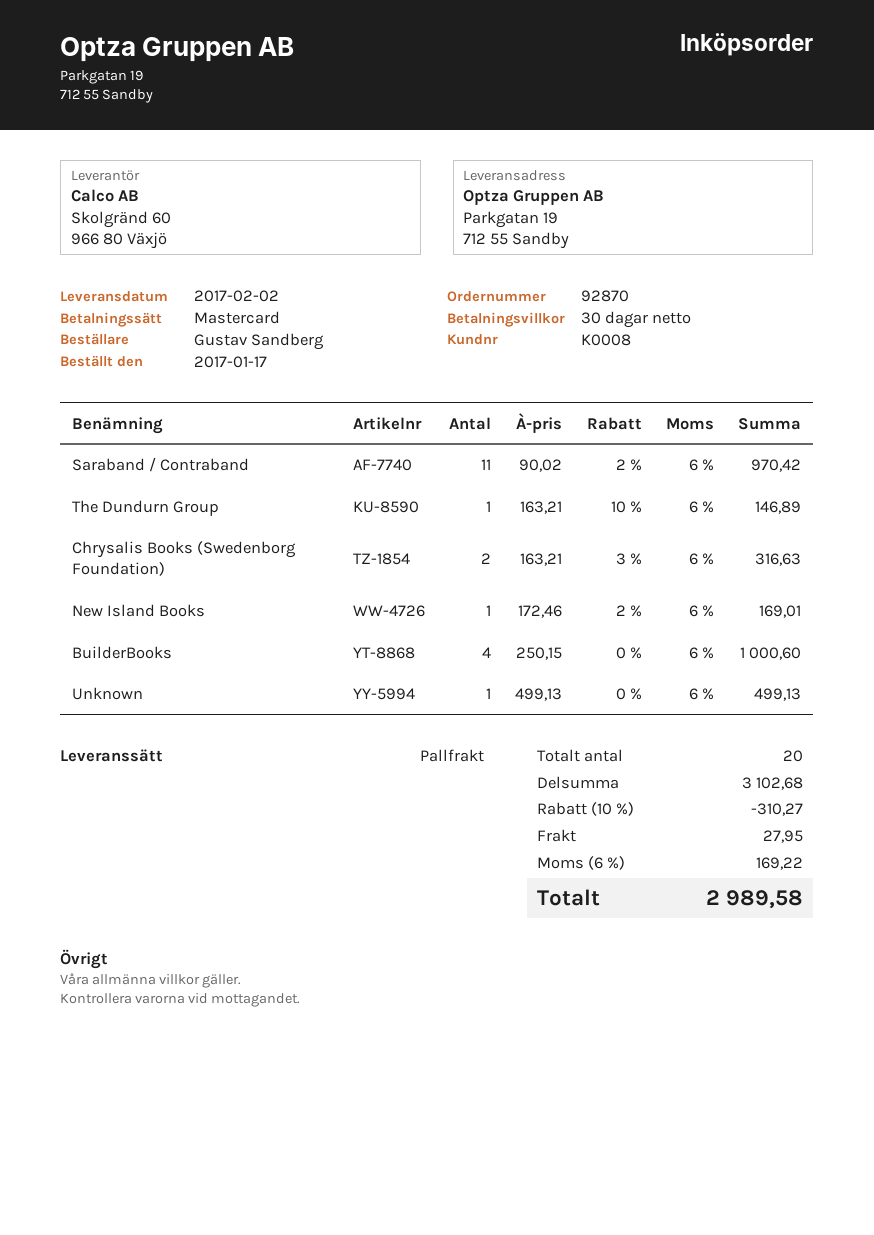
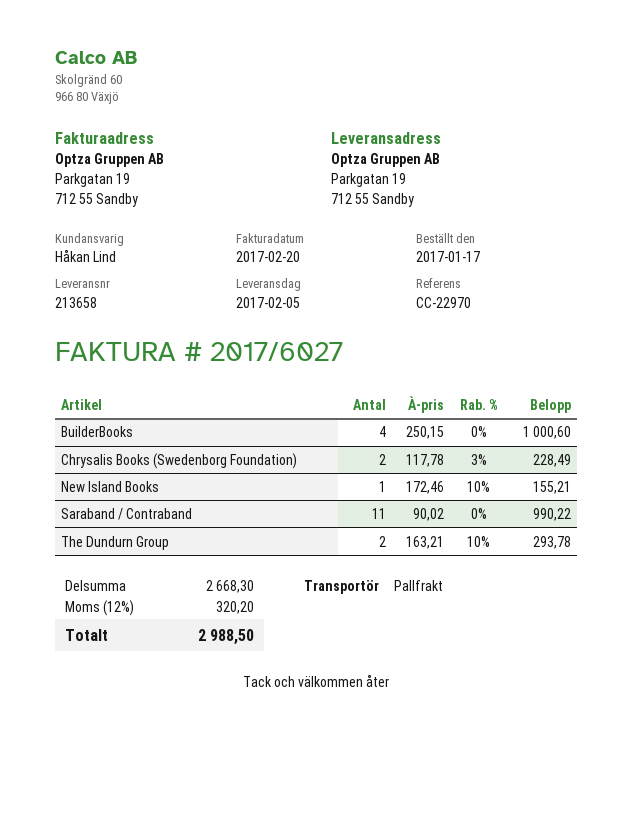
delivery date: 2017-02-02 -> 2017-02-05
Saraband / Contraband: 11 x 90.02 - 2% = 970.42 -> 11 x 90.02 = 990.22
The Dundurn Group: 1 x 163.21 - 10% = 146.89 -> 2 x 163.21 - 10% = 293.78
Chrysalis Books (Swedenborg Foundation): 2 x 163.21 - 3% = 316.63 -> 2 x 117.78 - 3% = 228.49
New Island Books: 1 x 172.46 - 2% = 169.01 -> 1 x 172.46 - 10% = 155.21
Unknown: 1 x 499.13 = 499.13 -> none
subtotal: 3102.68 -> 2668.30
discount: 10% = 310.27 -> none
shipping: 27.95 -> none
tax: 6% = 169.22 -> 12% = 320.20
total: 2989.58 -> 2988.50

